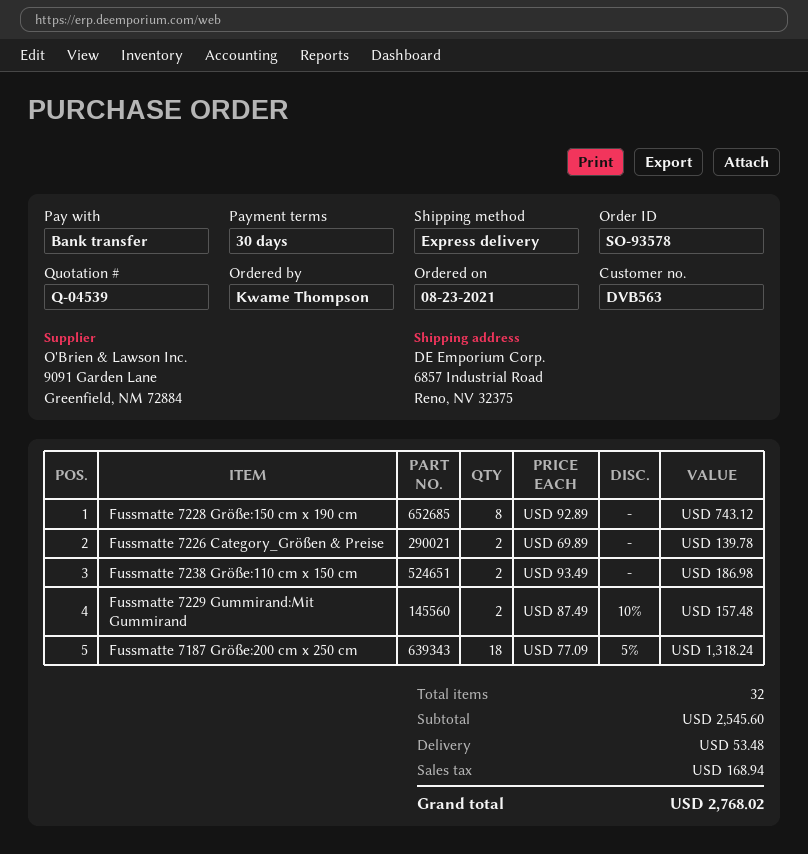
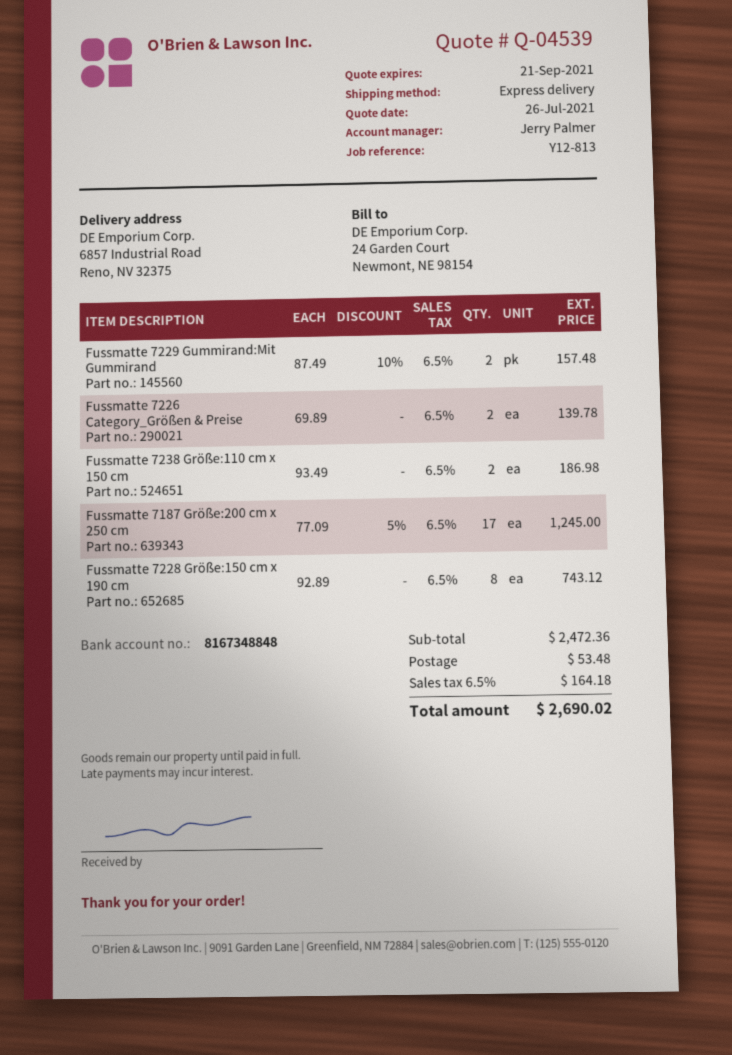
Fussmatte 7187 Größe:200 cm x 250 cm: 18 x 77.09 - 5% = 1318.24 -> 17 x 77.09 - 5% = 1245.00
subtotal: 2545.60 -> 2472.36
tax: 168.94 -> 164.18
total: 2768.02 -> 2690.02

